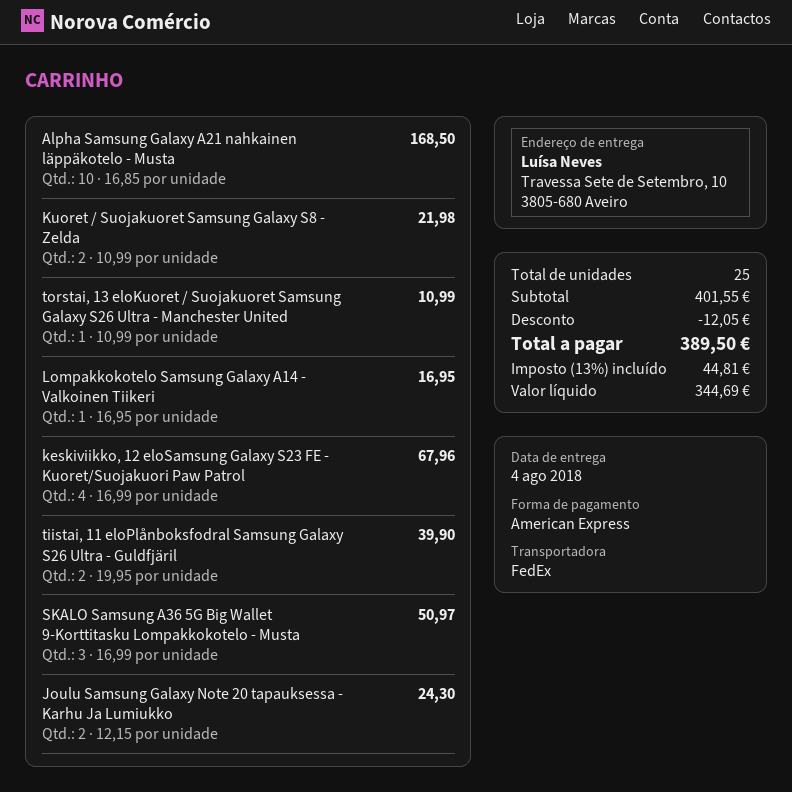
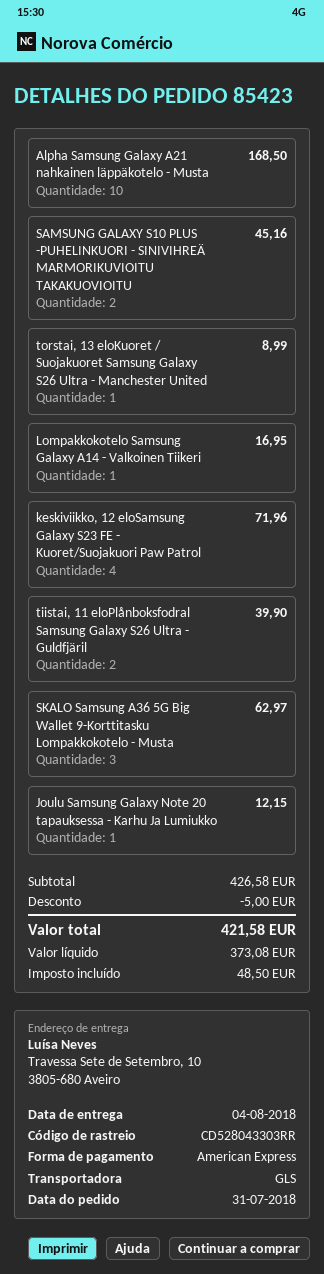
shipping method: FedEx -> GLS
Kuoret / Suojakuoret Samsung Galaxy S8 - Zelda: 2 for 21.98 -> none
torstai, 13 eloKuoret / Suojakuoret Samsung Galaxy S26 Ultra - Manchester United: 1 for 10.99 -> 1 for 8.99
keskiviikko, 12 eloSamsung Galaxy S23 FE - Kuoret/Suojakuori Paw Patrol: 4 for 67.96 -> 4 for 71.96
SKALO Samsung A36 5G Big Wallet 9-Korttitasku Lompakkokotelo - Musta: 3 for 50.97 -> 3 for 62.97
Joulu Samsung Galaxy Note 20 tapauksessa - Karhu Ja Lumiukko: 2 for 24.30 -> 1 for 12.15
SAMSUNG GALAXY S10 PLUS -PUHELINKUORI - SINIVIHREÄ MARMORIKUVIOITU TAKAKUOVIOITU: none -> 2 for 45.16
subtotal: 401.55 -> 426.58
discount: 12.05 -> 5.00
net: 344.69 -> 373.08
tax: 44.81 -> 48.50
total: 389.50 -> 421.58

